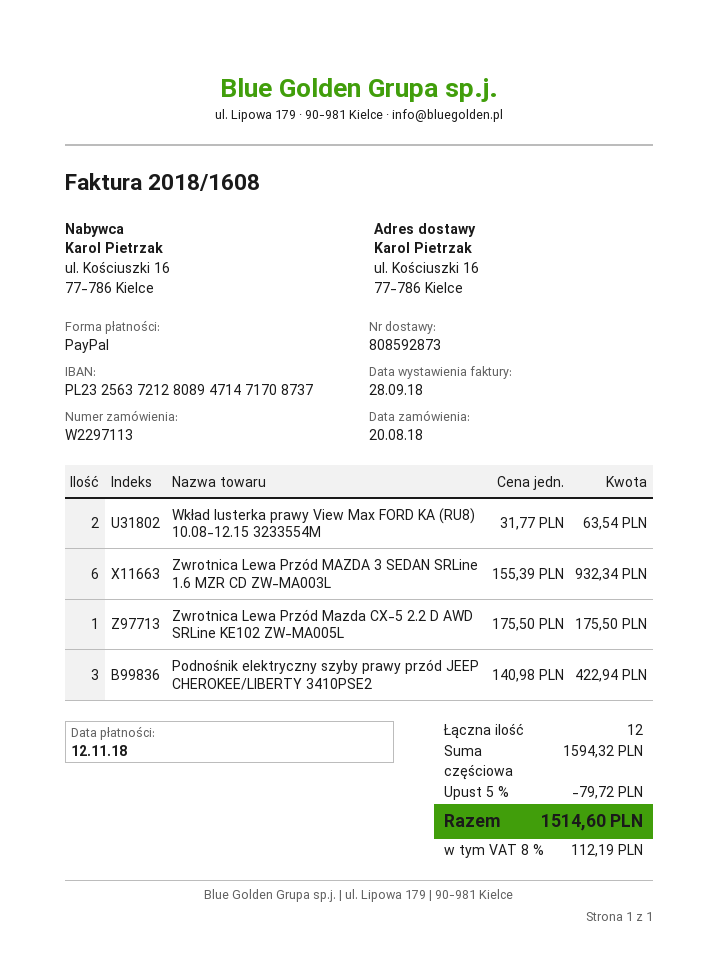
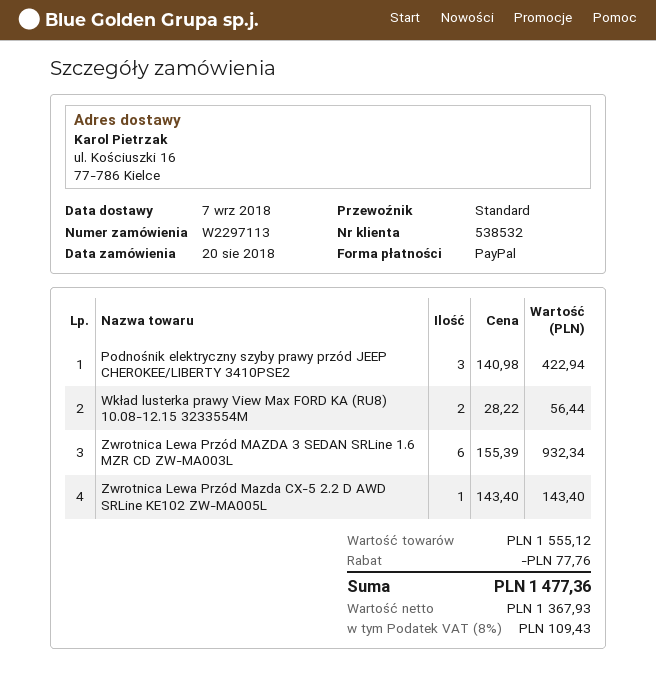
Wkład lusterka prawy View Max FORD KA (RU8) 10.08-12.15 3233554M: 2 x 31.77 = 63.54 -> 2 x 28.22 = 56.44
Zwrotnica Lewa Przód Mazda CX-5 2.2 D AWD SRLine KE102 ZW-MA005L: 1 x 175.50 = 175.50 -> 1 x 143.40 = 143.40
subtotal: 1594.32 -> 1555.12
discount: 79.72 -> 77.76
tax: 8% = 112.19 -> 8% = 109.43
total: 1514.60 -> 1477.36

